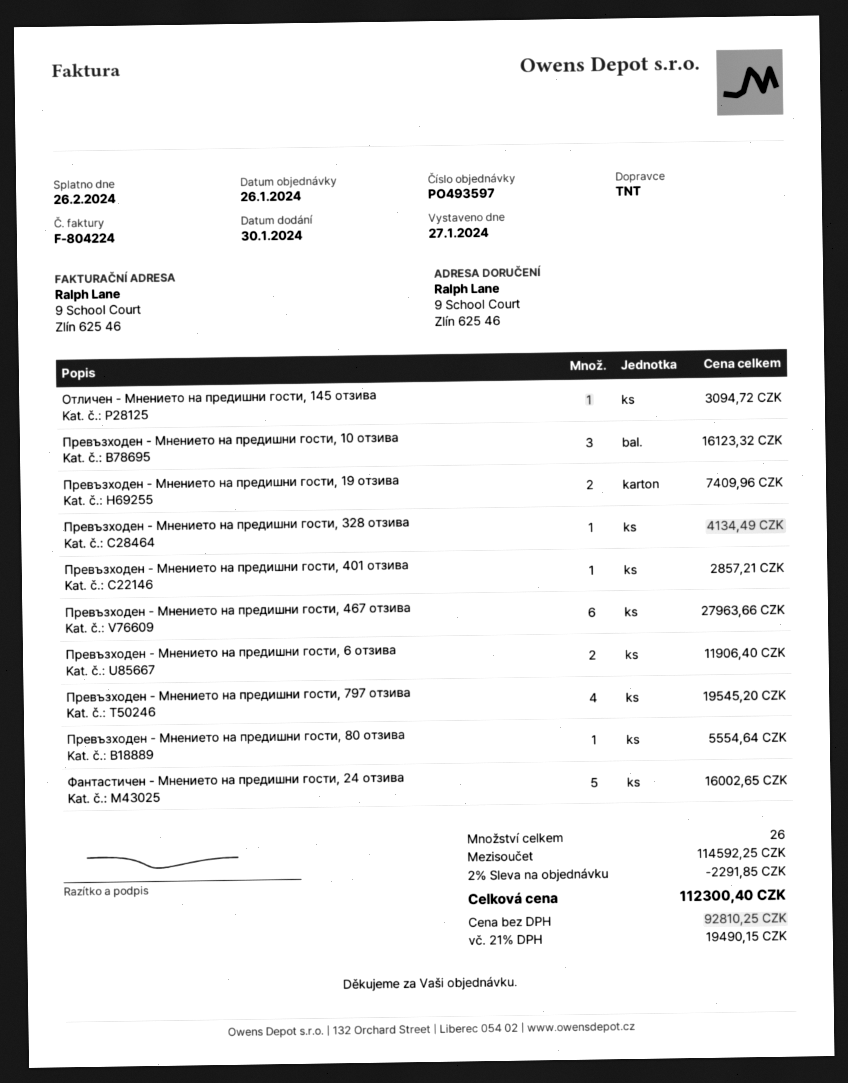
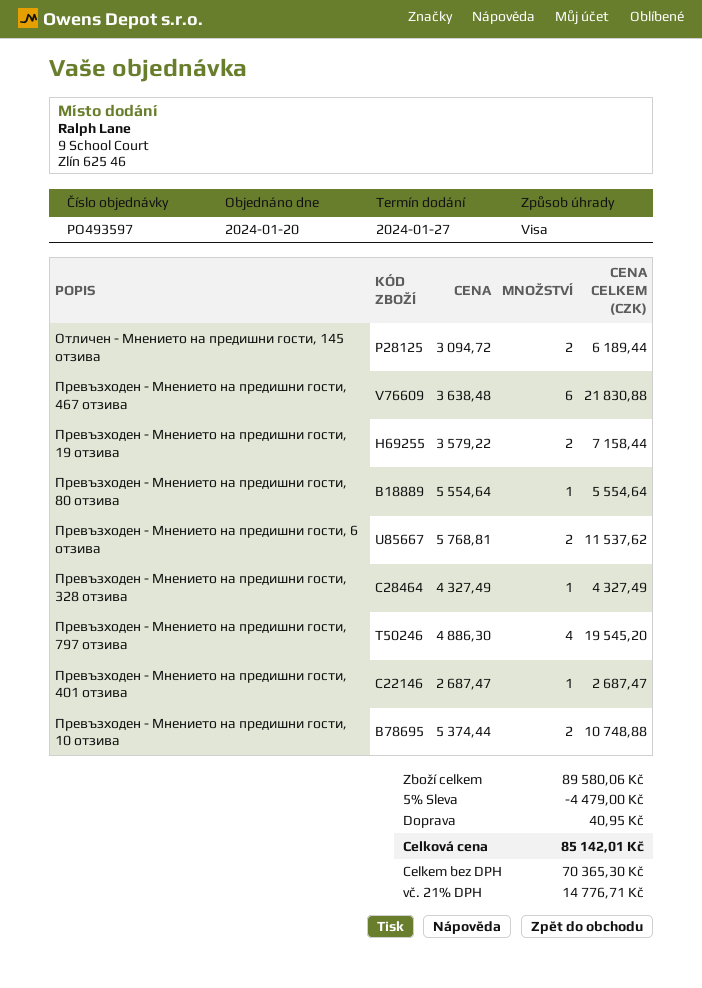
order date: 2024-01-26 -> 2024-01-20
delivery date: 2024-01-30 -> 2024-01-27
Отличен - Мнението на предишни гости, 145 отзива: 1 for 3094.72 -> 2 for 6189.44
Превъзходен - Мнението на предишни гости, 10 отзива: 3 for 16123.32 -> 2 for 10748.88
Превъзходен - Мнението на предишни гости, 19 отзива: 2 for 7409.96 -> 2 for 7158.44
Превъзходен - Мнението на предишни гости, 328 отзива: 1 for 4134.49 -> 1 for 4327.49
Превъзходен - Мнението на предишни гости, 401 отзива: 1 for 2857.21 -> 1 for 2687.47
Превъзходен - Мнението на предишни гости, 467 отзива: 6 for 27963.66 -> 6 for 21830.88
Превъзходен - Мнението на предишни гости, 6 отзива: 2 for 11906.40 -> 2 for 11537.62
Фантастичен - Мнението на предишни гости, 24 отзива: 5 for 16002.65 -> none
subtotal: 114592.25 -> 89580.06
discount: 2% = 2291.85 -> 5% = 4479.00
shipping: none -> 40.95
net: 92810.25 -> 70365.30
tax: 21% = 19490.15 -> 21% = 14776.71
total: 112300.40 -> 85142.01

